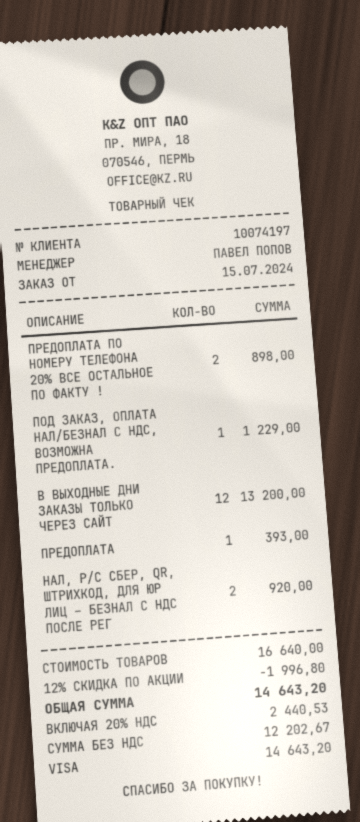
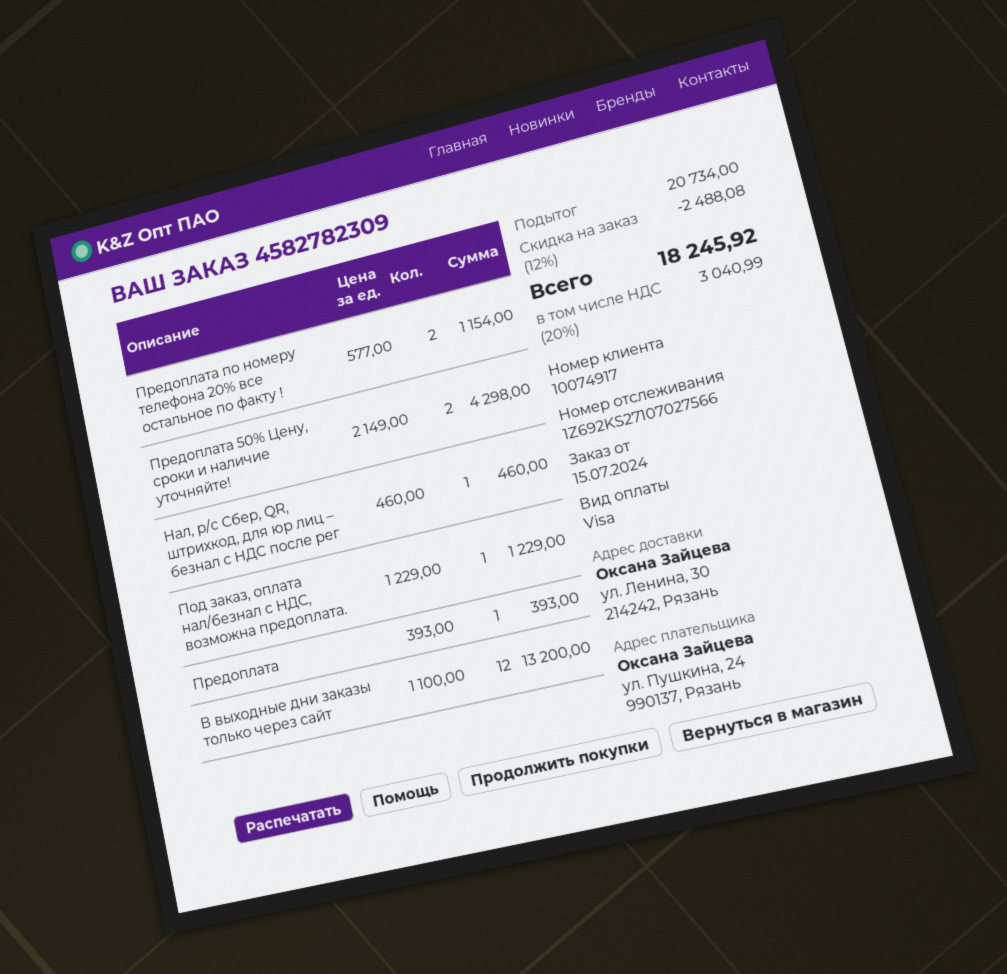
customer number: 10074197 -> 10074917
ПРЕДОПЛАТА ПО НОМЕРУ ТЕЛЕФОНА 20% ВСЕ ОСТАЛЬНОЕ ПО ФАКТУ !: 2 for 898.00 -> 2 for 1154.00
НАЛ, Р/С СБЕР, QR, ШТРИХКОД, ДЛЯ ЮР ЛИЦ – БЕЗНАЛ С НДС ПОСЛЕ РЕГ: 2 for 920.00 -> 1 for 460.00
Предоплата 50% Цену, сроки и наличие уточняйте!: none -> 2 for 4298.00
subtotal: 16640.00 -> 20734.00
discount: 12% = 1996.80 -> 12% = 2488.08
tax: 20% = 2440.53 -> 20% = 3040.99
total: 14643.20 -> 18245.92

